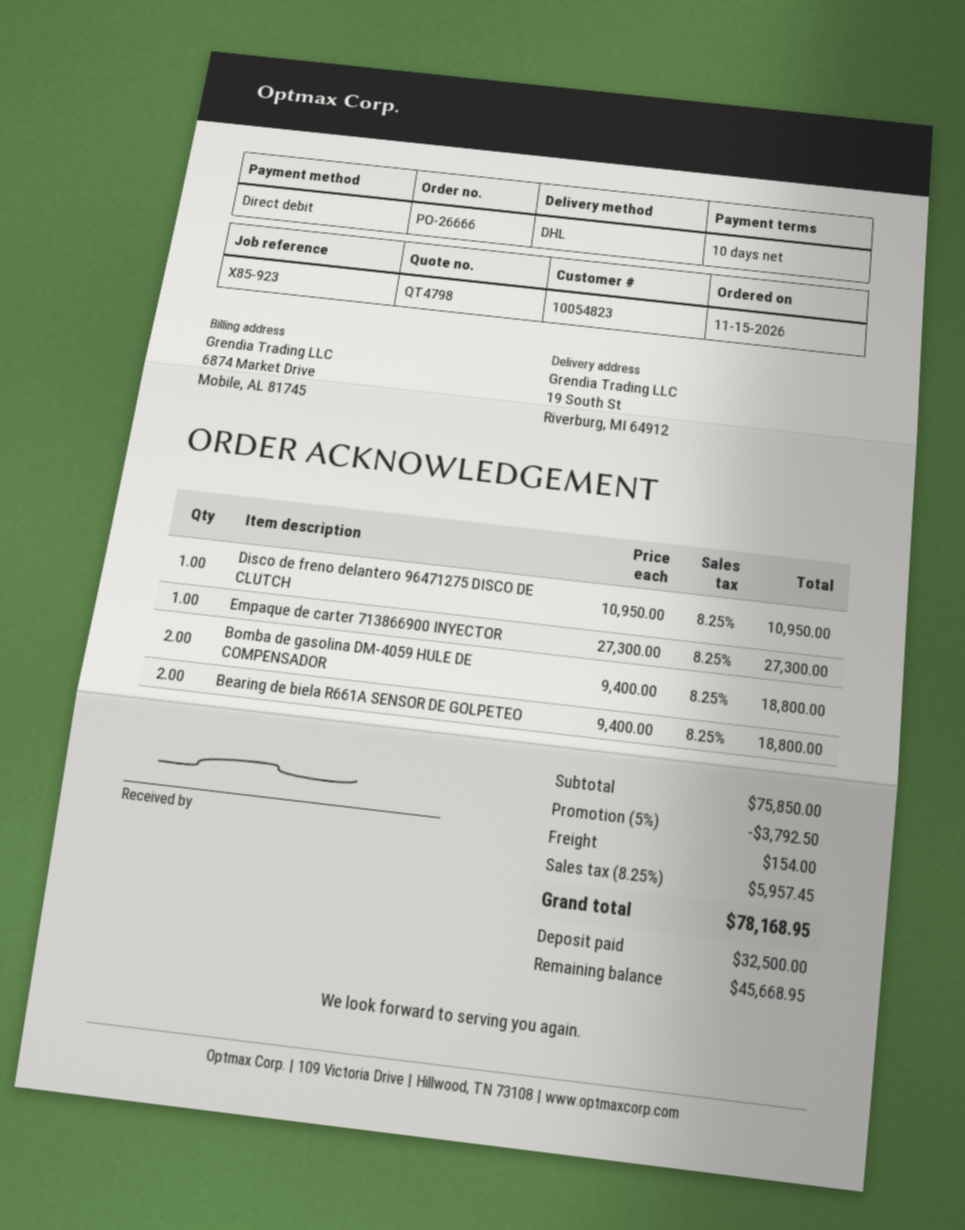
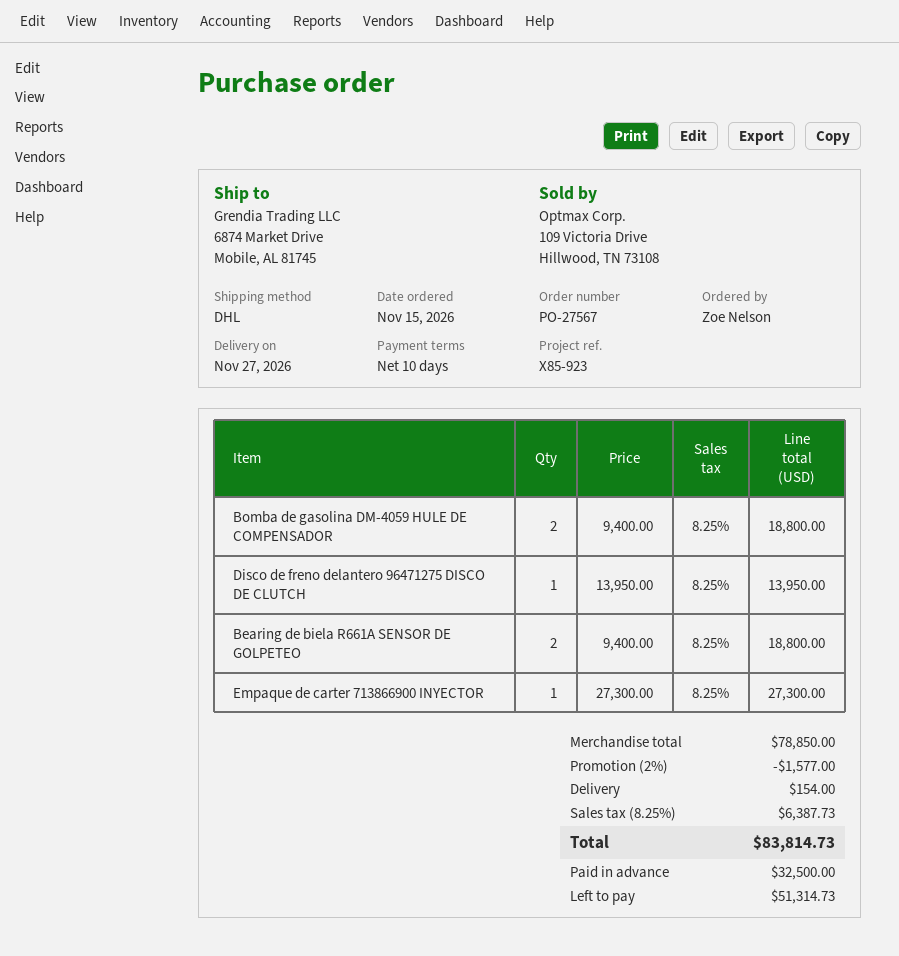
order number: PO-26666 -> PO-27567
ship to: 19 South St, Riverburg, MI 64912 -> 6874 Market Drive, Mobile, AL 81745
Disco de freno delantero 96471275 DISCO DE CLUTCH: 1 x 10950.00 = 10950.00 -> 1 x 13950.00 = 13950.00
subtotal: 75850.00 -> 78850.00
discount: 5% = 3792.50 -> 2% = 1577.00
tax: 8.25% = 5957.45 -> 8.25% = 6387.73
total: 78168.95 -> 83814.73
balance: 45668.95 -> 51314.73

